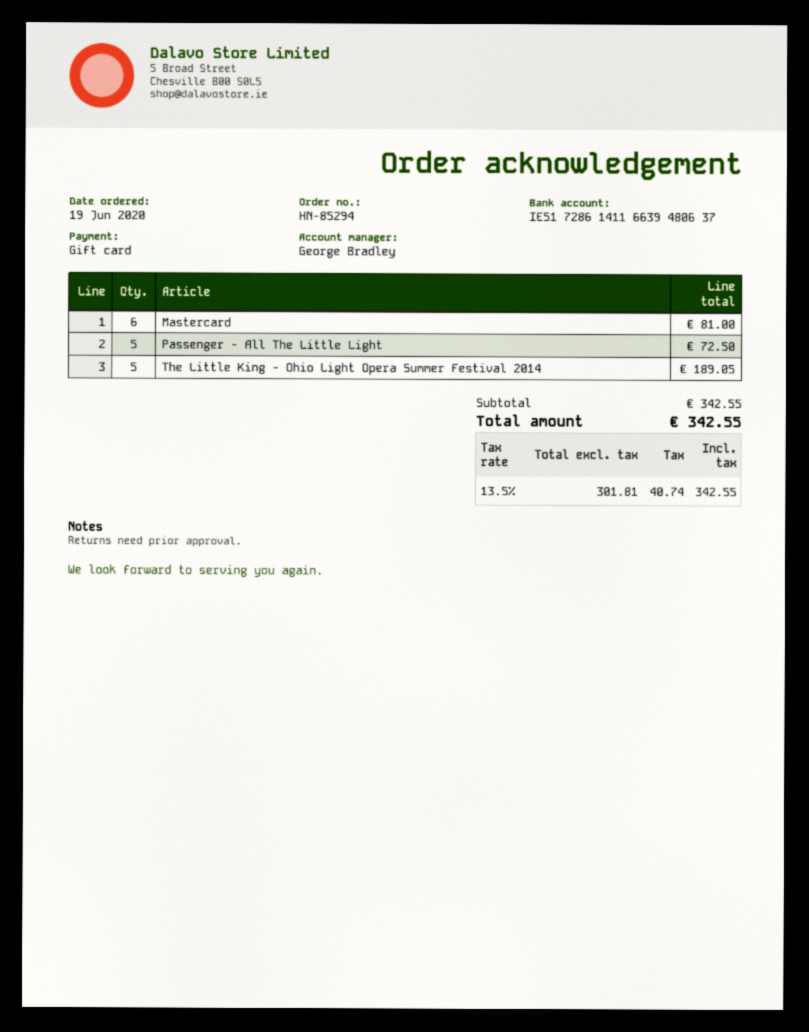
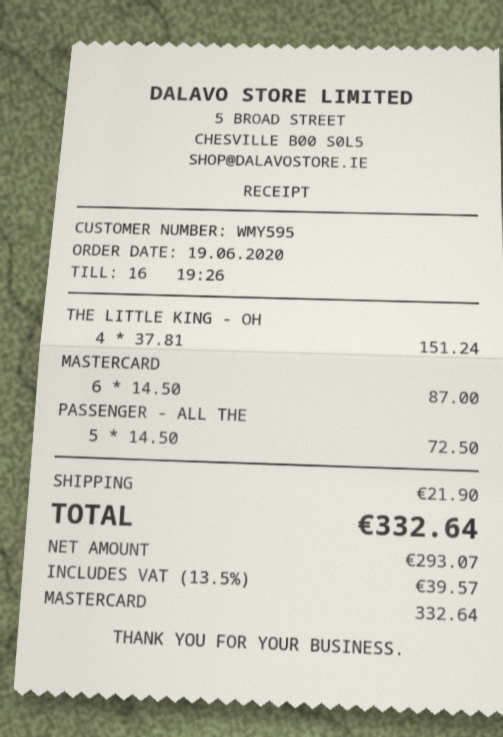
payment method: gift card -> Mastercard
Mastercard: 6 for 81.00 -> 6 for 87.00
The Little King - Ohio Light Opera Summer Festival 2014: 5 for 189.05 -> 4 for 151.24
shipping: none -> 21.90
net: 301.81 -> 293.07
tax: 13.5% = 40.74 -> 13.5% = 39.57
total: 342.55 -> 332.64

